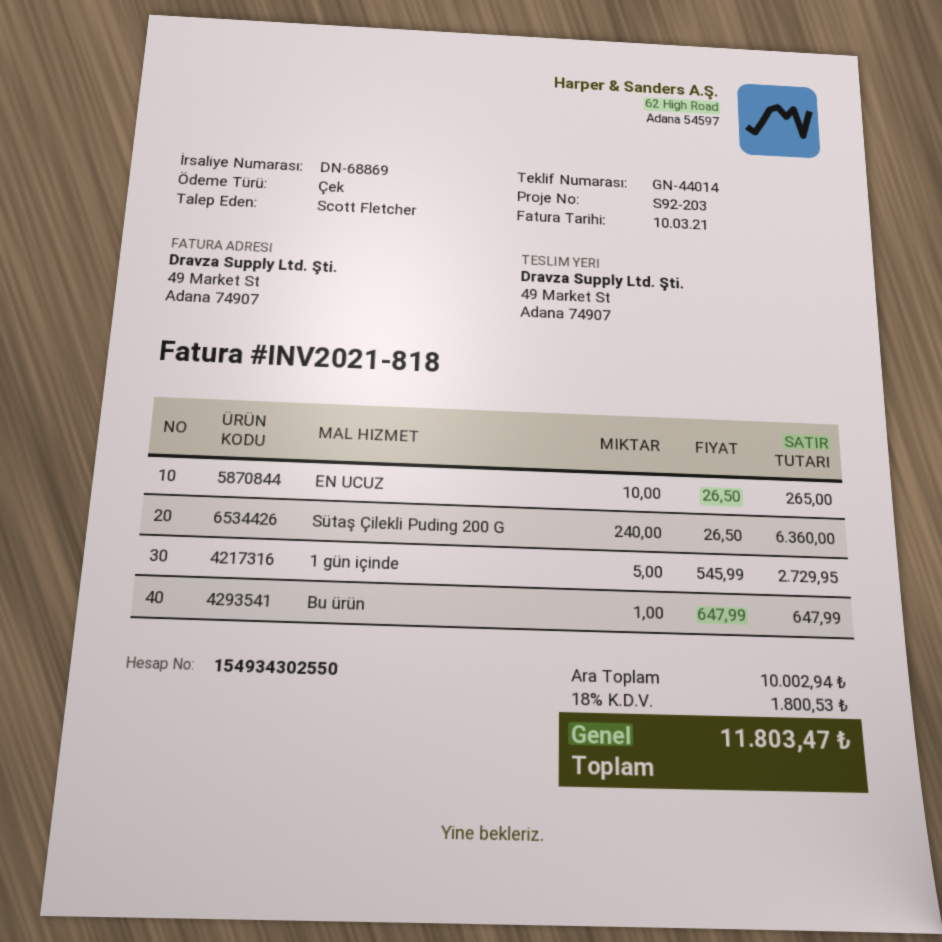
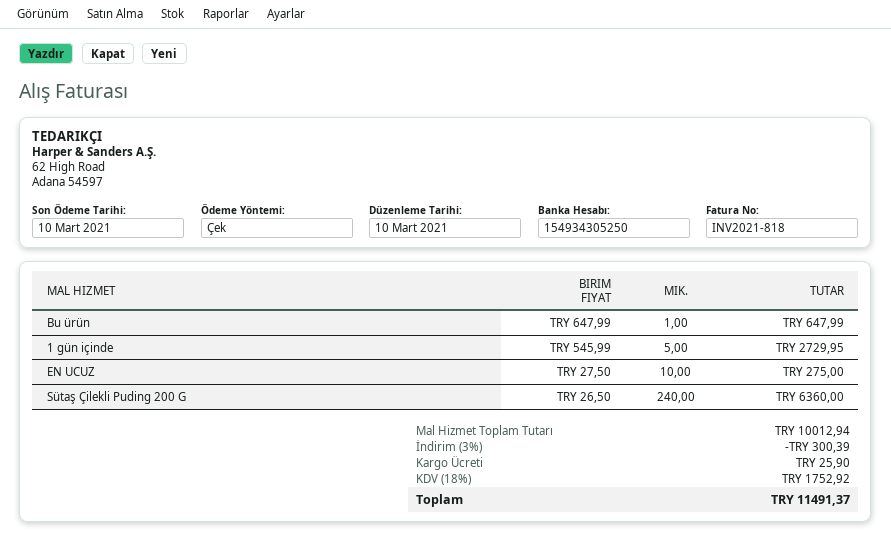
bank account: 154934302550 -> 154934305250
EN UCUZ: 10 x 26.50 = 265.00 -> 10 x 27.50 = 275.00
subtotal: 10002.94 -> 10012.94
discount: none -> 3% = 300.39
shipping: none -> 25.90
tax: 18% = 1800.53 -> 18% = 1752.92
total: 11803.47 -> 11491.37

